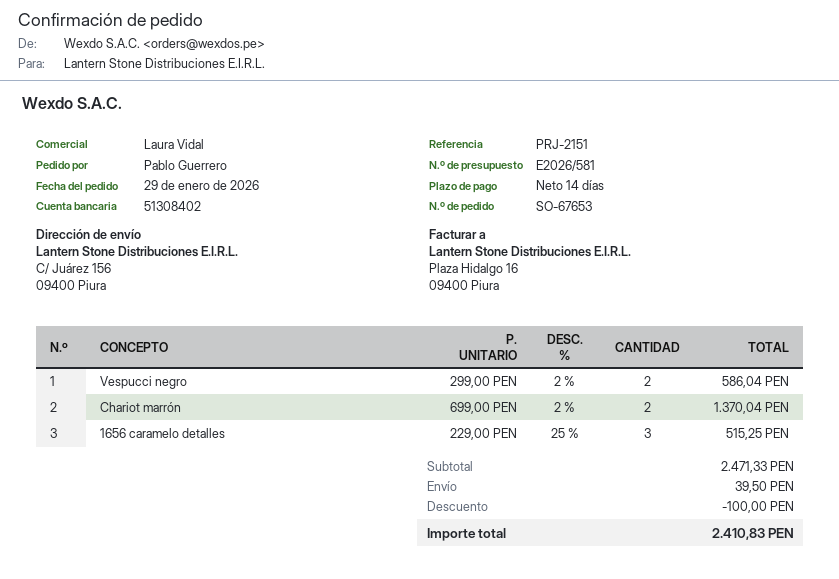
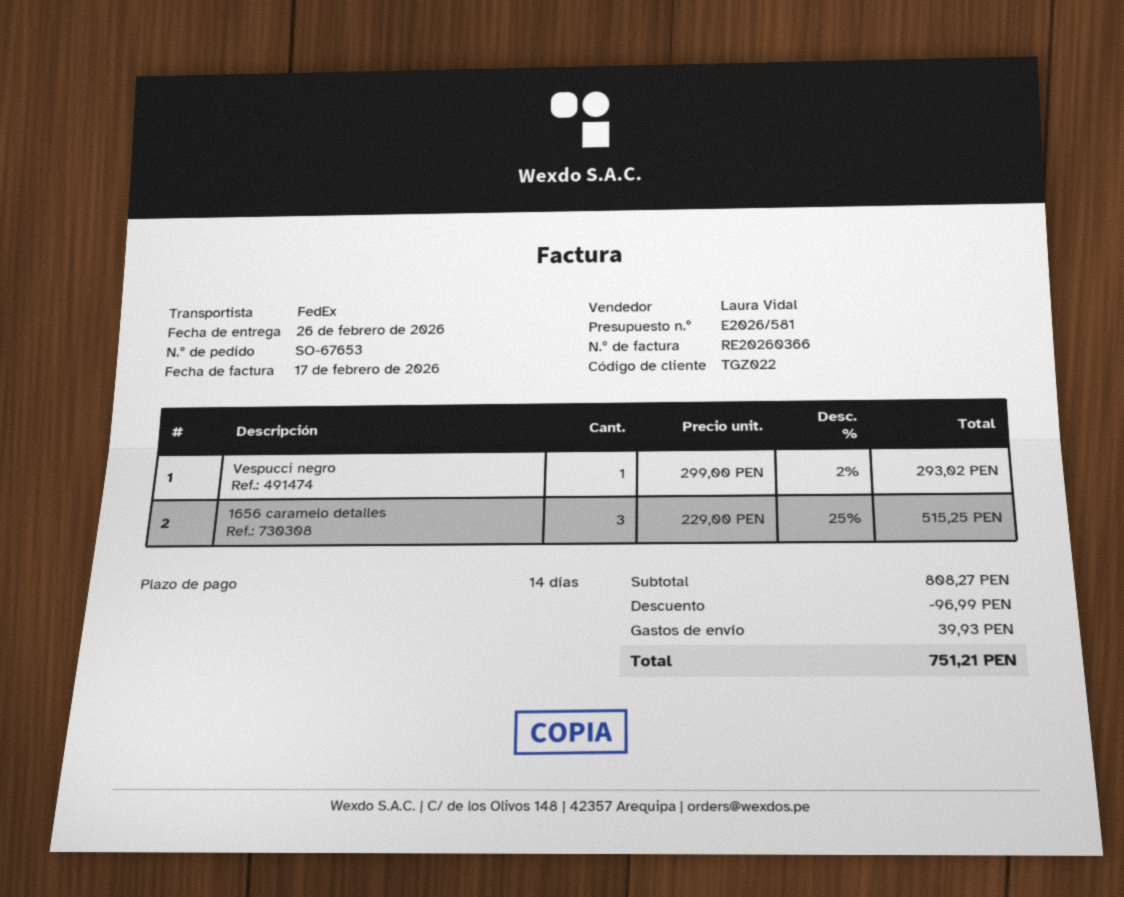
Vespucci negro: 2 x 299.00 - 2% = 586.04 -> 1 x 299.00 - 2% = 293.02
Chariot marrón: 2 x 699.00 - 2% = 1370.04 -> none
subtotal: 2471.33 -> 808.27
discount: 100.00 -> 96.99
shipping: 39.50 -> 39.93
total: 2410.83 -> 751.21

